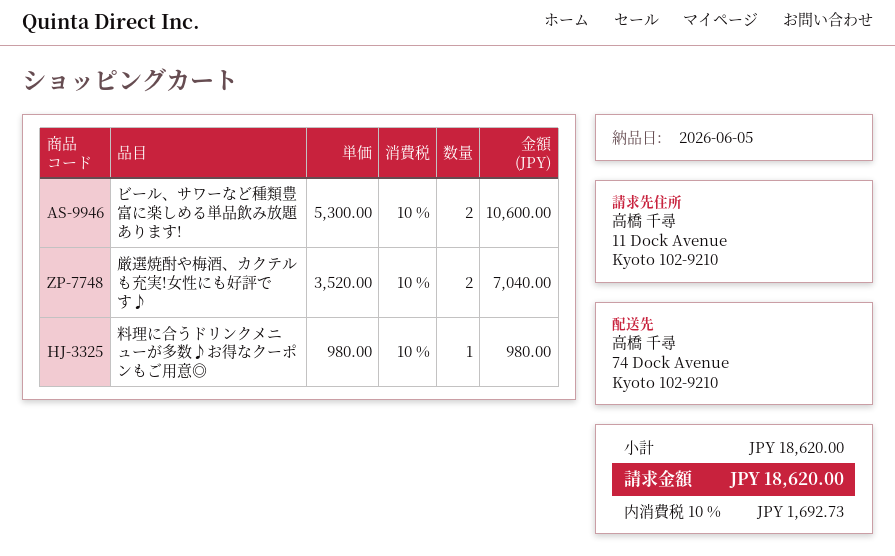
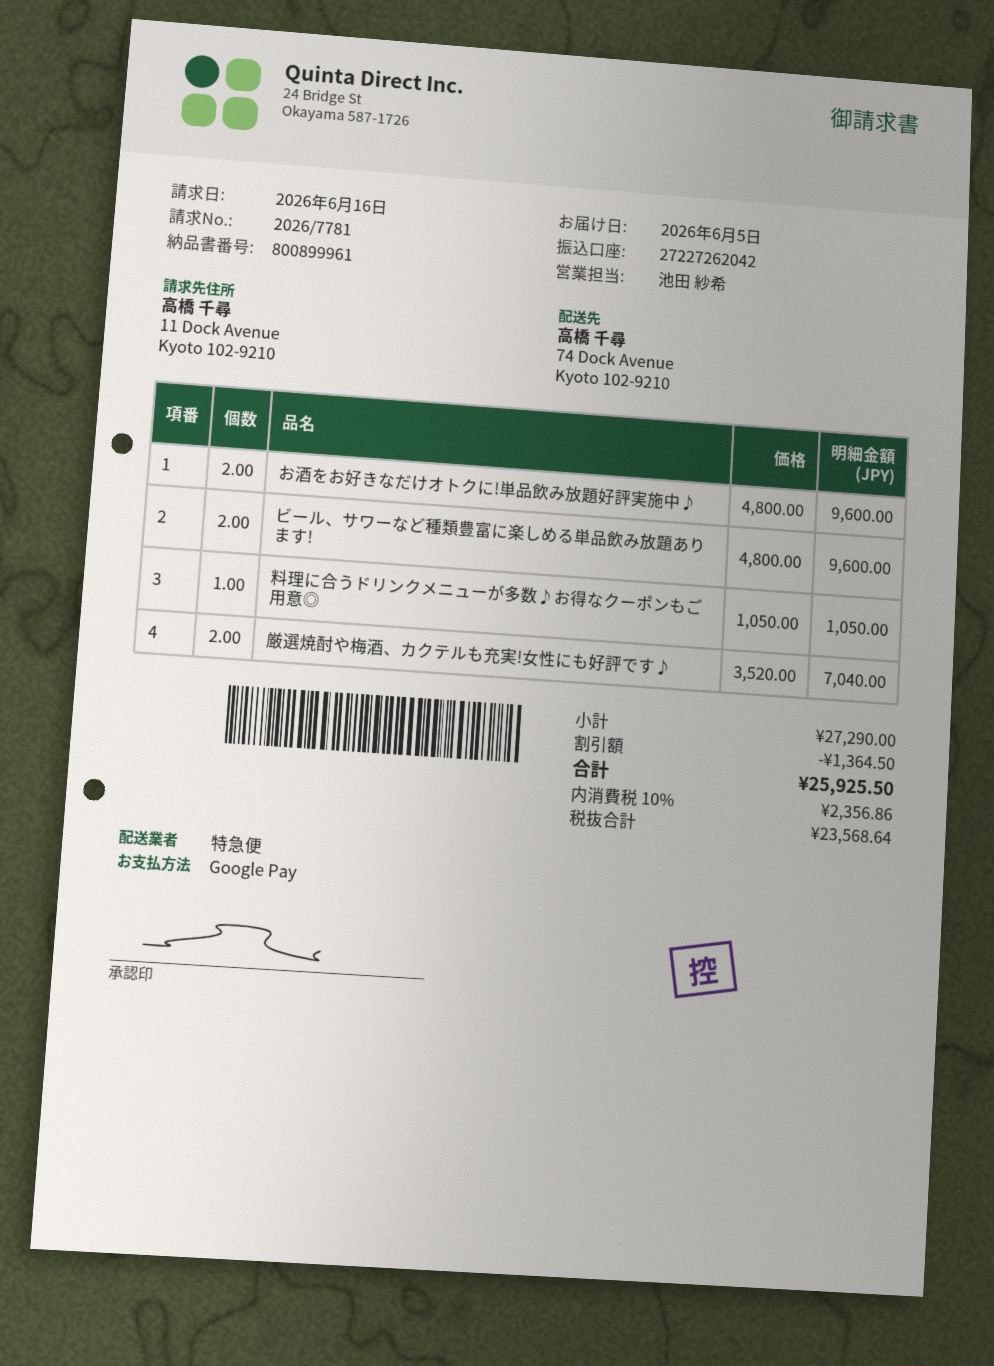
ビール、サワーなど種類豊富に楽しめる単品飲み放題あります!: 2 x 5300.00 = 10600.00 -> 2 x 4800.00 = 9600.00
料理に合うドリンクメニューが多数♪お得なクーポンもご用意◎: 1 x 980.00 = 980.00 -> 1 x 1050.00 = 1050.00
お酒をお好きなだけオトクに!単品飲み放題好評実施中♪: none -> 2 x 4800.00 = 9600.00
subtotal: 18620.00 -> 27290.00
discount: none -> 1364.50
tax: 10% = 1692.73 -> 10% = 2356.86
total: 18620.00 -> 25925.50

